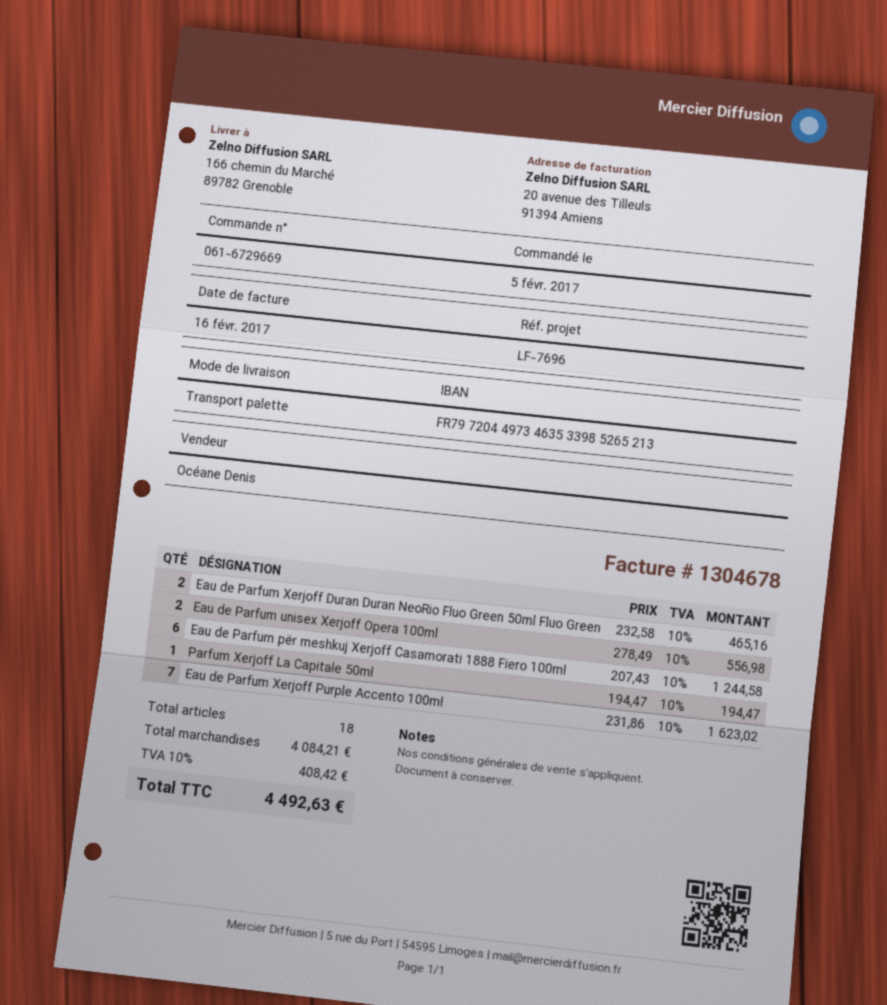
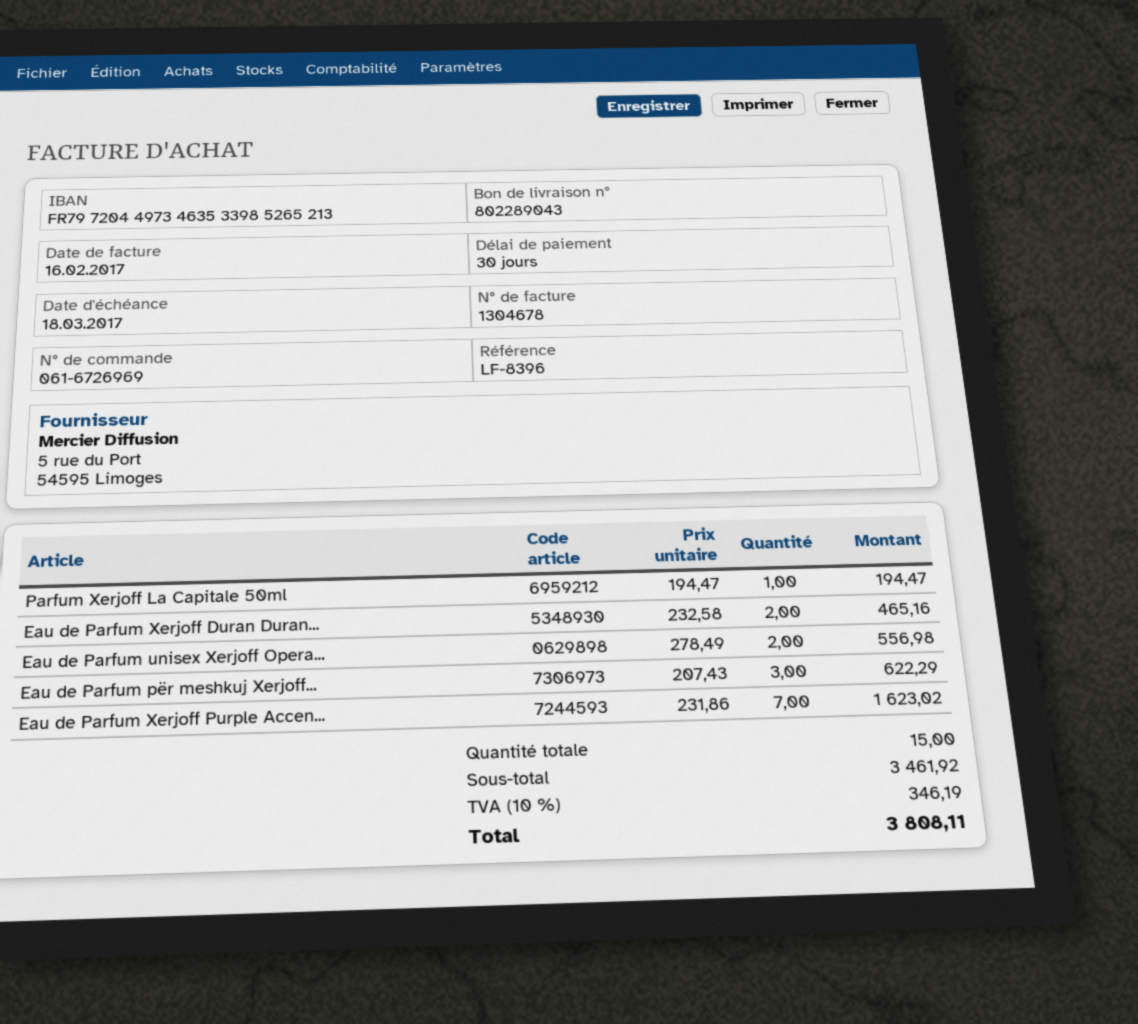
order number: 061-6729669 -> 061-6726969
reference: LF-7696 -> LF-8396
Eau de Parfum për meshkuj Xerjoff Casamorati 1888 Fiero 100ml: 6 x 207.43 = 1244.58 -> 3 x 207.43 = 622.29
total quantity: 18 -> 15
subtotal: 4084.21 -> 3461.92
tax: 10% = 408.42 -> 10% = 346.19
total: 4492.63 -> 3808.11

